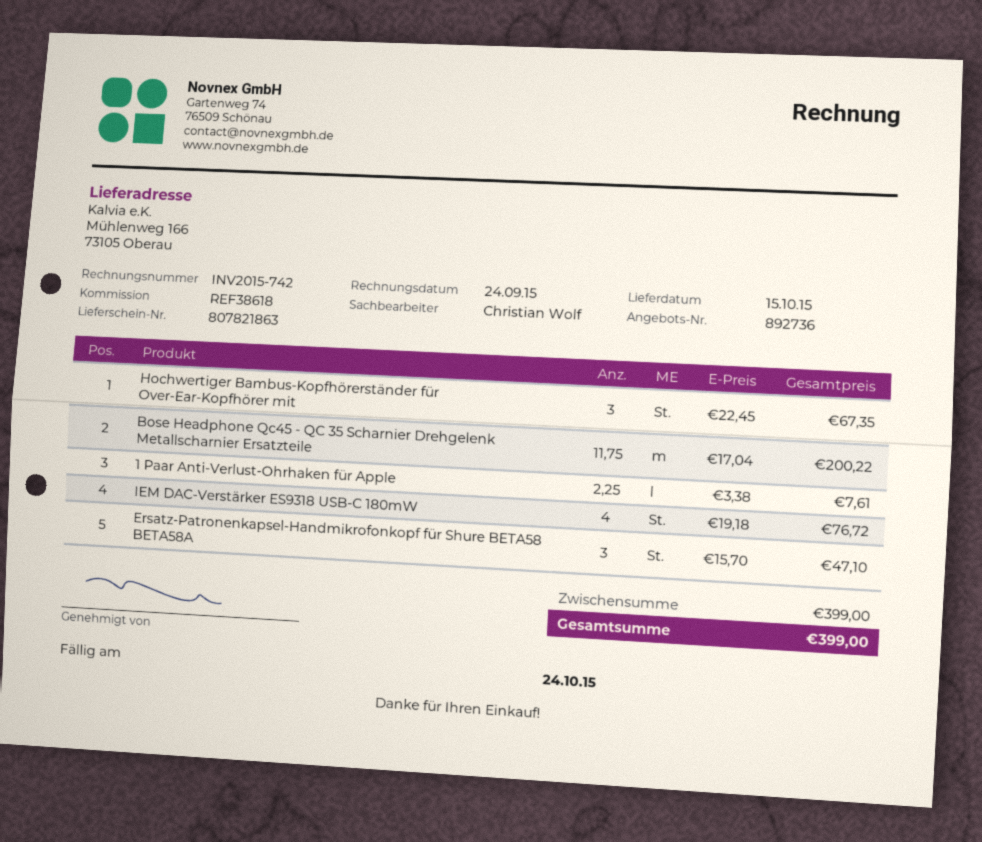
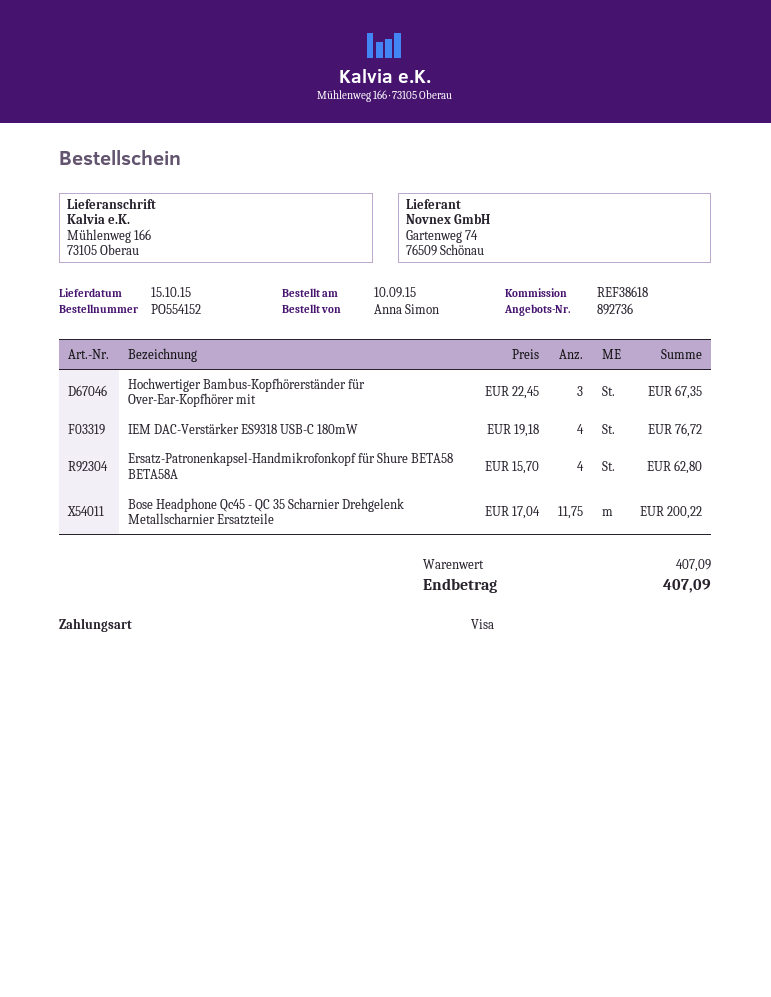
1 Paar Anti-Verlust-Ohrhaken für Apple: 2.25 x 3.38 = 7.61 -> none
Ersatz-Patronenkapsel-Handmikrofonkopf für Shure BETA58 BETA58A: 3 x 15.70 = 47.10 -> 4 x 15.70 = 62.80
subtotal: 399.00 -> 407.09
total: 399.00 -> 407.09

